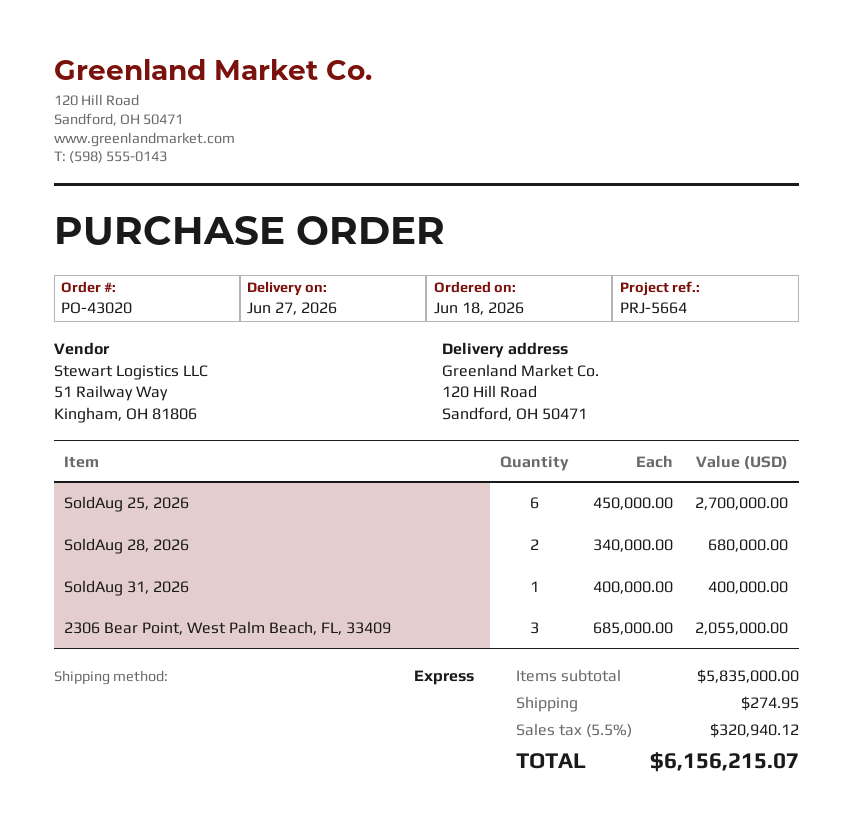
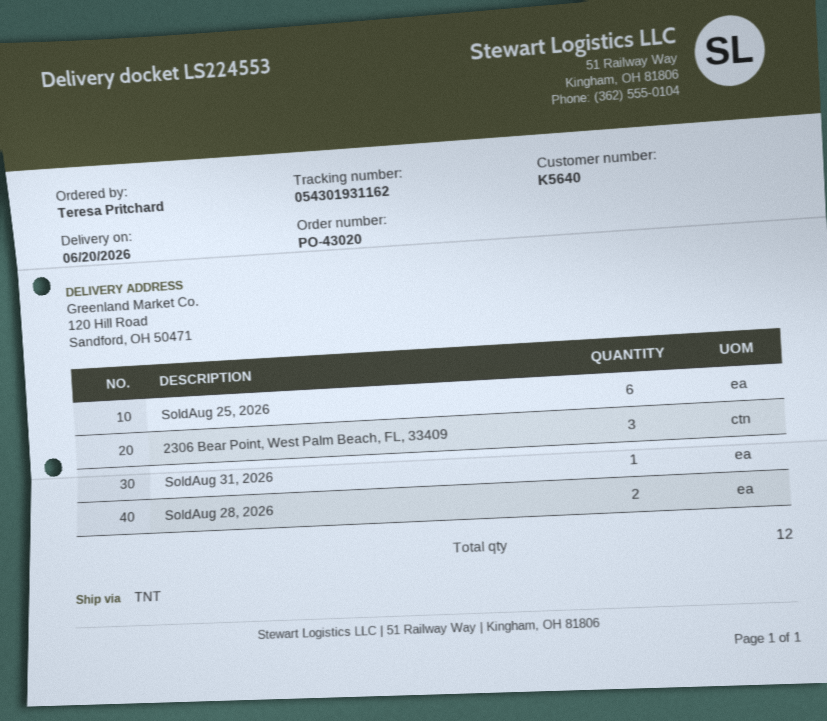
delivery date: 2026-06-27 -> 2026-06-20
shipping method: express -> TNT

